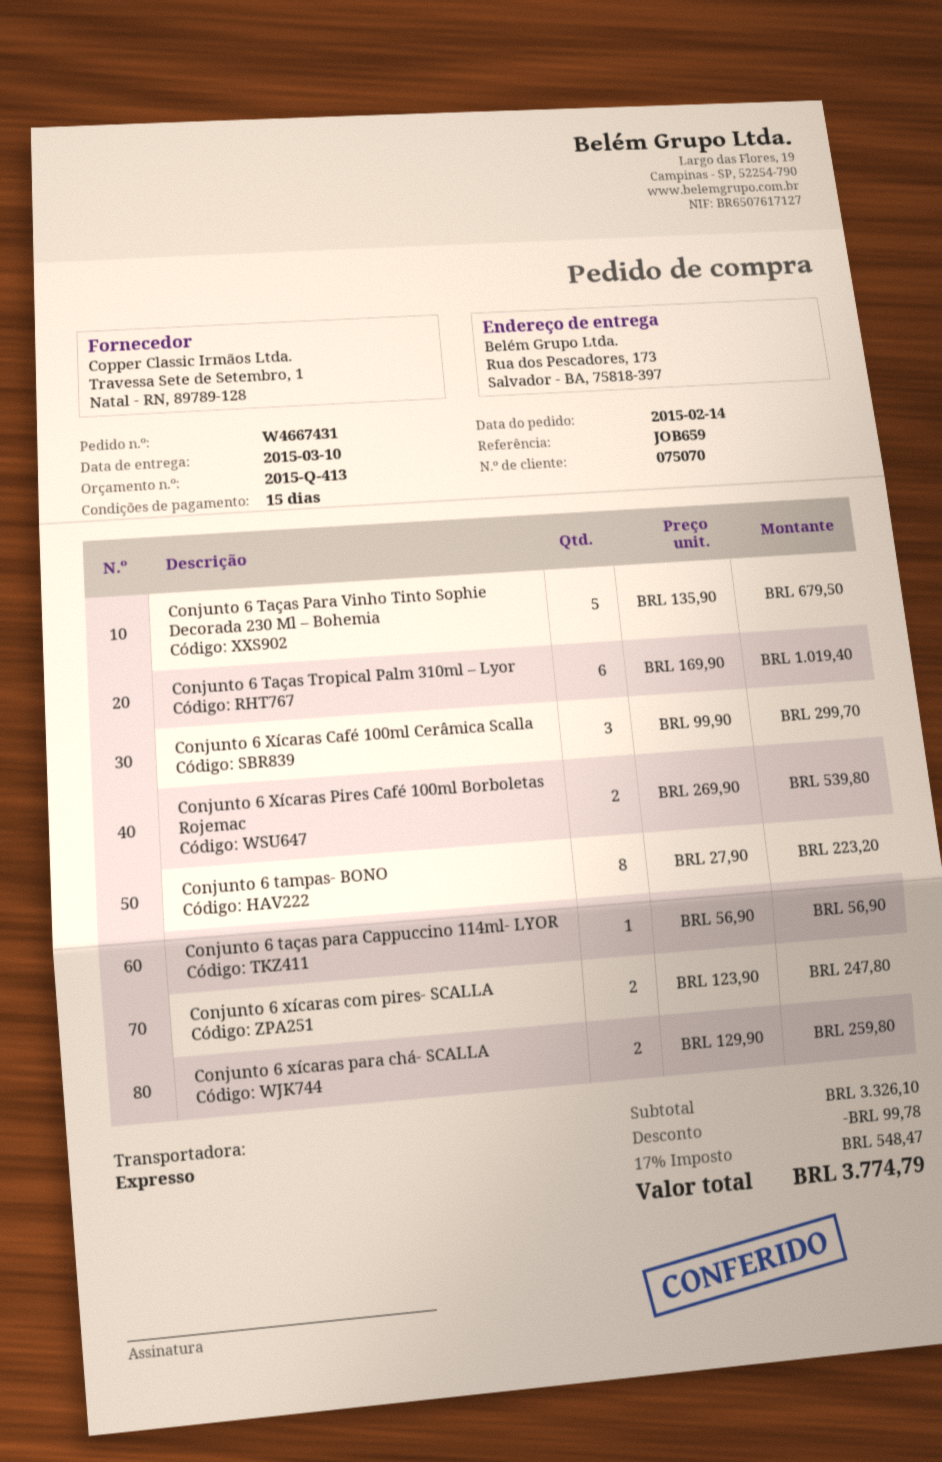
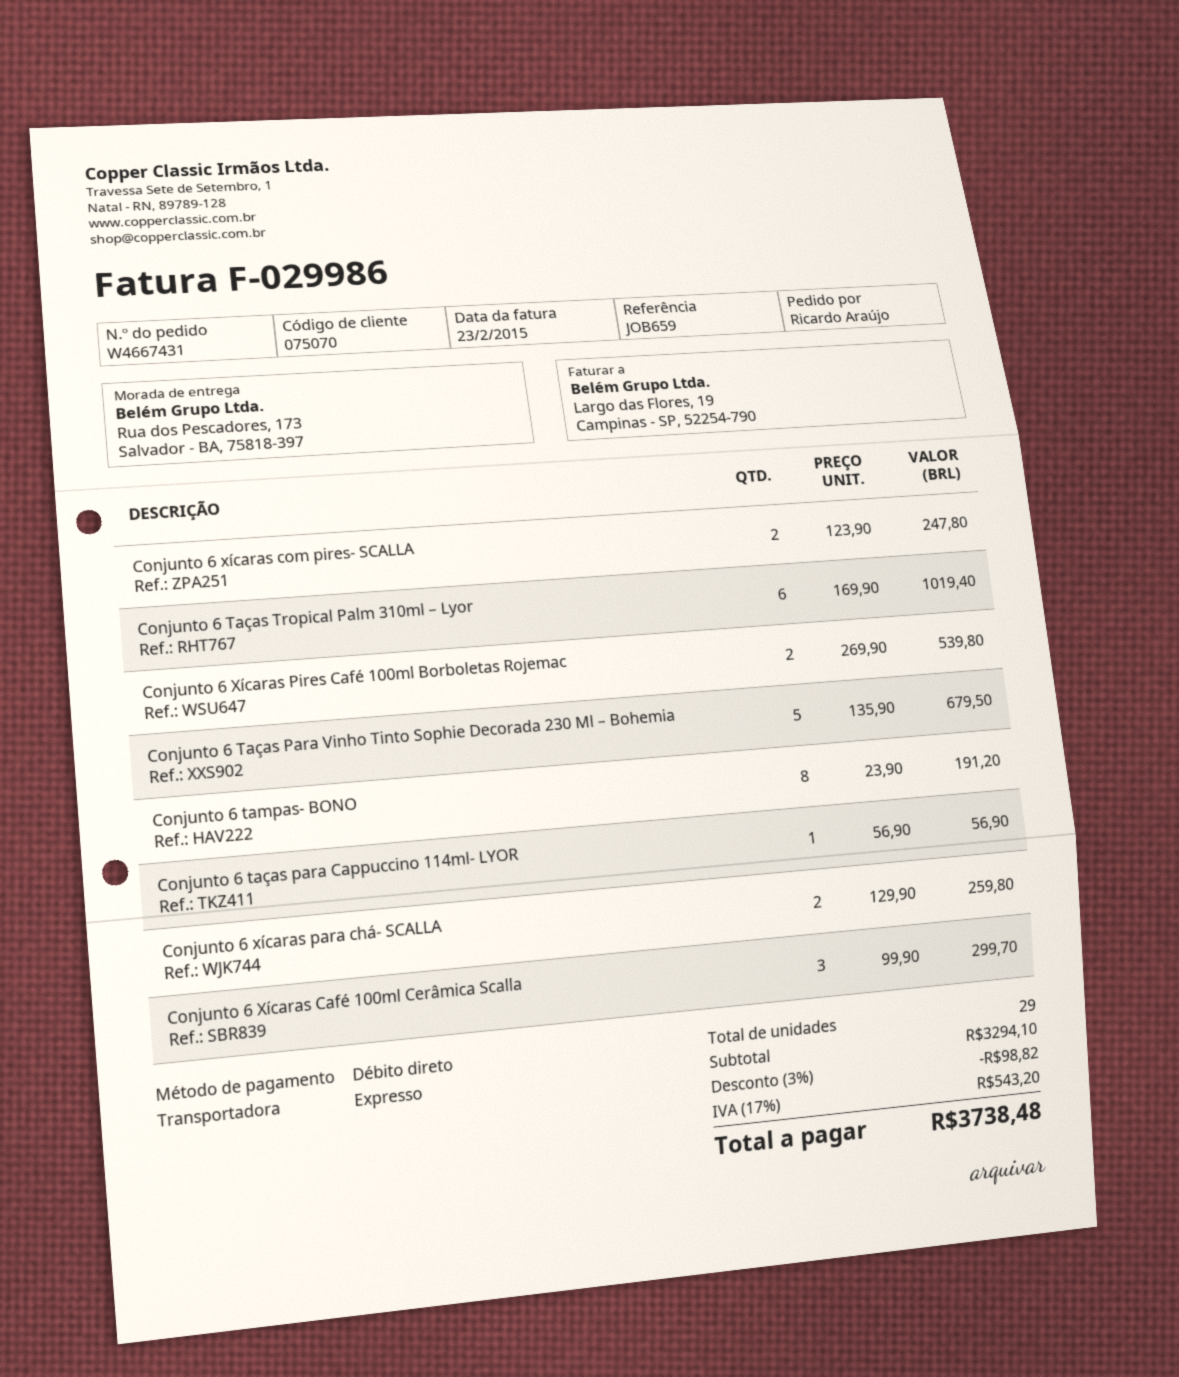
Conjunto 6 tampas- BONO: 8 x 27.90 = 223.20 -> 8 x 23.90 = 191.20
subtotal: 3326.10 -> 3294.10
discount: 99.78 -> 98.82
tax: 17% = 548.47 -> 17% = 543.20
total: 3774.79 -> 3738.48

